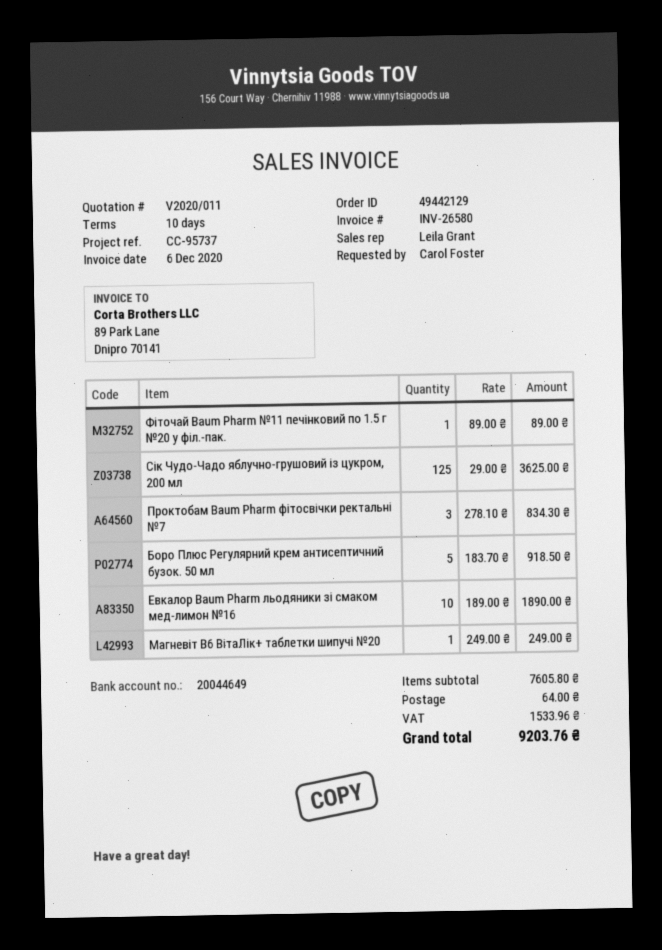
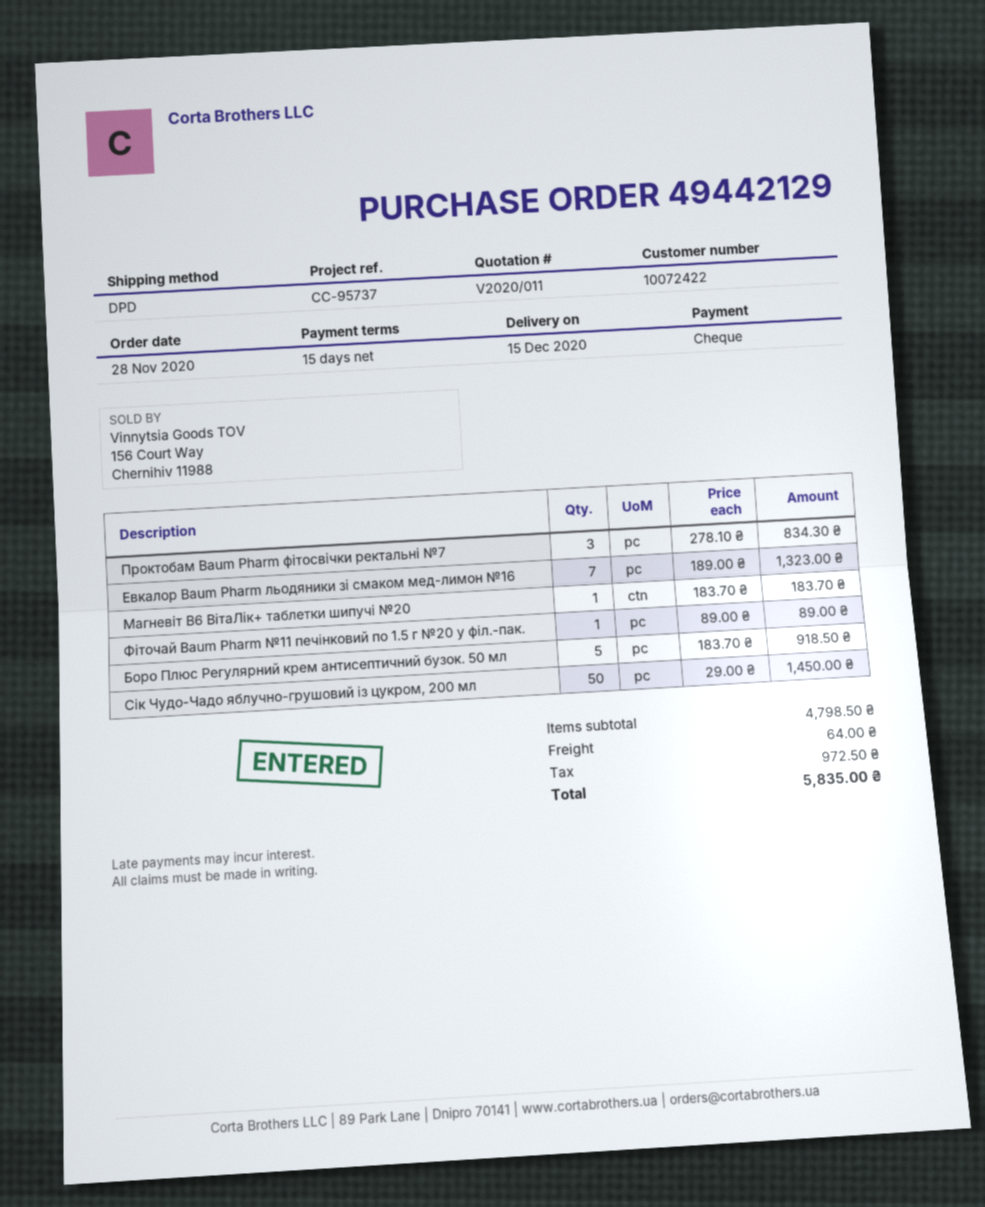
payment terms: 10 days -> 15 days
Сік Чудо-Чадо яблучно-грушовий із цукром, 200 мл: 125 x 29.00 = 3625.00 -> 50 x 29.00 = 1450.00
Евкалор Baum Pharm льодяники зі смаком мед-лимон №16: 10 x 189.00 = 1890.00 -> 7 x 189.00 = 1323.00
Магневіт В6 ВітаЛік+ таблетки шипучі №20: 1 x 249.00 = 249.00 -> 1 x 183.70 = 183.70
subtotal: 7605.80 -> 4798.50
tax: 1533.96 -> 972.50
total: 9203.76 -> 5835.00

